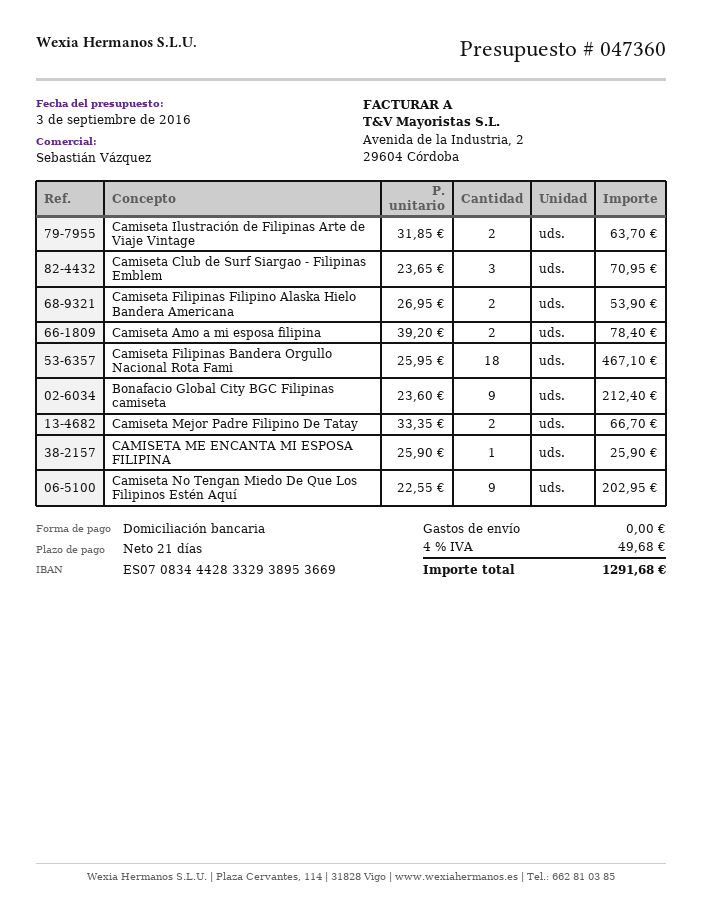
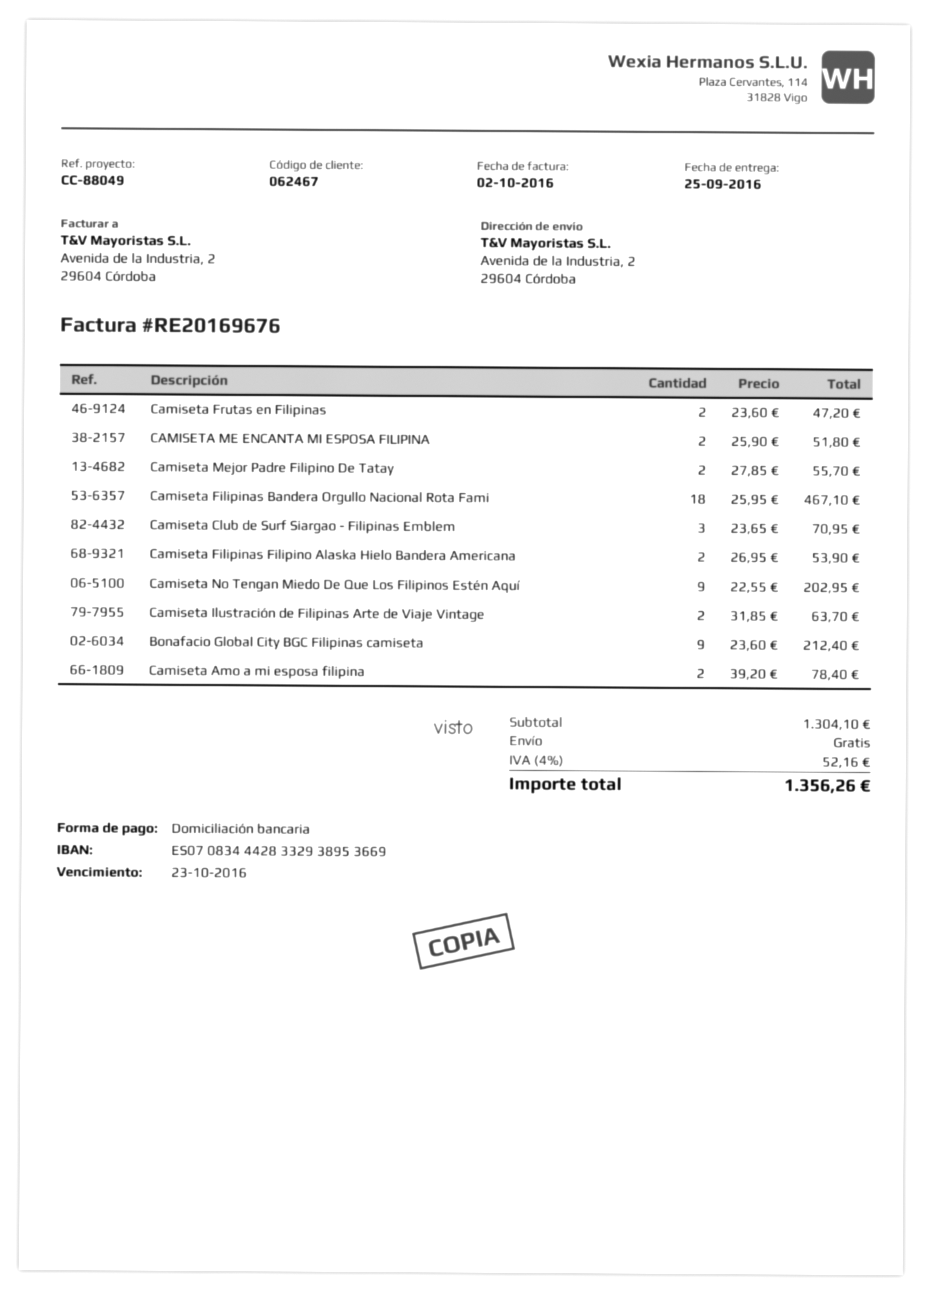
Camiseta Mejor Padre Filipino De Tatay: 2 x 33.35 = 66.70 -> 2 x 27.85 = 55.70
CAMISETA ME ENCANTA MI ESPOSA FILIPINA: 1 x 25.90 = 25.90 -> 2 x 25.90 = 51.80
Camiseta Frutas en Filipinas: none -> 2 x 23.60 = 47.20
tax: 4% = 49.68 -> 4% = 52.16
total: 1291.68 -> 1356.26

